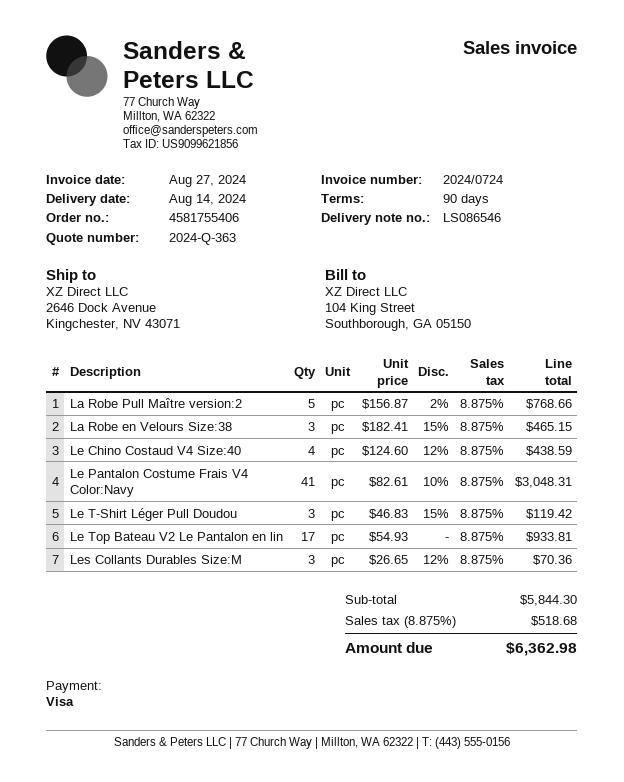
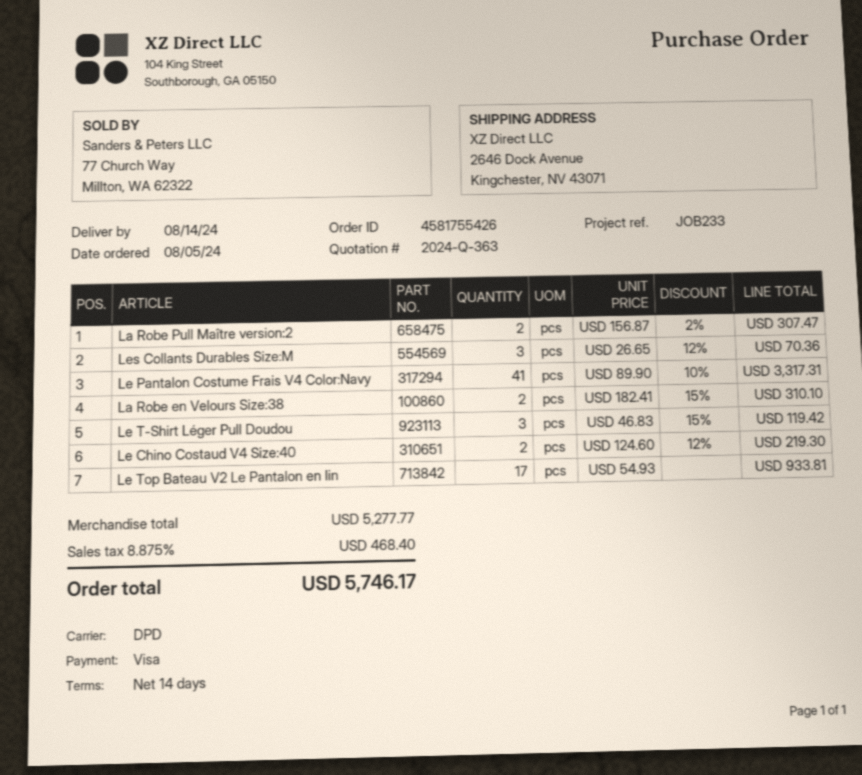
order number: 4581755406 -> 4581755426
payment terms: 90 days -> 14 days
La Robe Pull Maître version:2: 5 x 156.87 - 2% = 768.66 -> 2 x 156.87 - 2% = 307.47
La Robe en Velours Size:38: 3 x 182.41 - 15% = 465.15 -> 2 x 182.41 - 15% = 310.10
Le Chino Costaud V4 Size:40: 4 x 124.60 - 12% = 438.59 -> 2 x 124.60 - 12% = 219.30
Le Pantalon Costume Frais V4 Color:Navy: 41 x 82.61 - 10% = 3048.31 -> 41 x 89.90 - 10% = 3317.31
subtotal: 5844.30 -> 5277.77
tax: 8.875% = 518.68 -> 8.875% = 468.40
total: 6362.98 -> 5746.17

